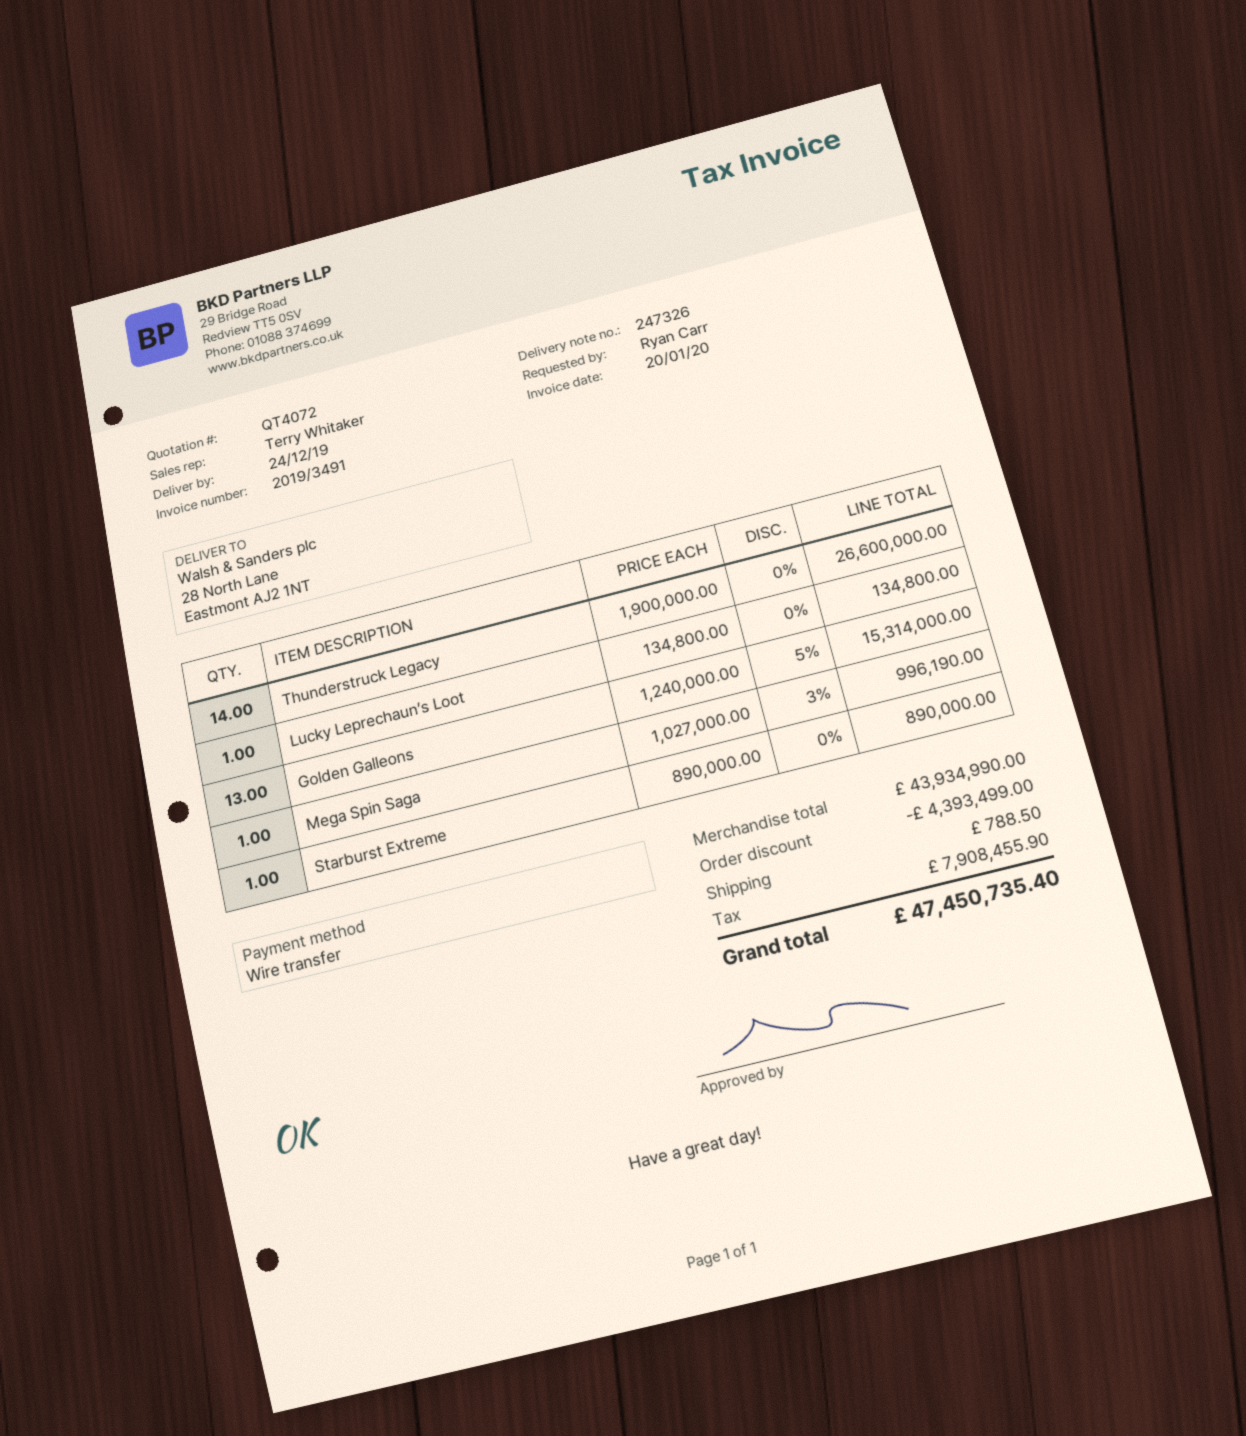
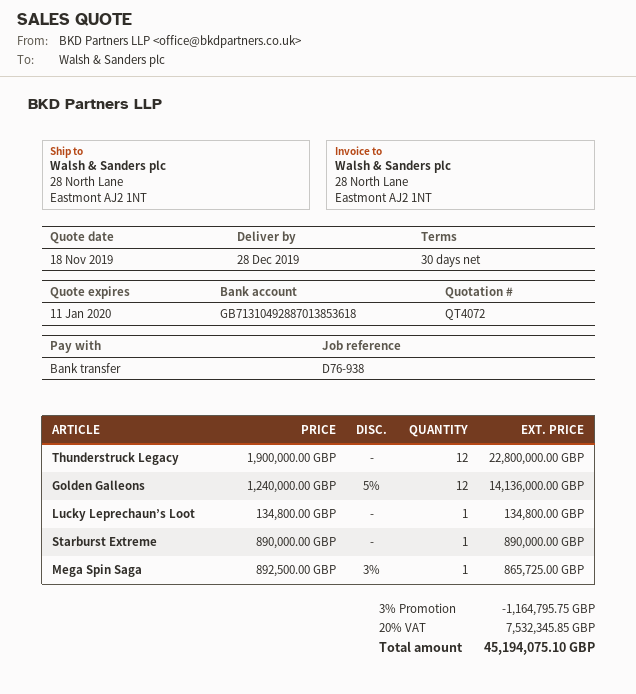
delivery date: 2019-12-24 -> 2019-12-28
Thunderstruck Legacy: 14 x 1900000.00 = 26600000.00 -> 12 x 1900000.00 = 22800000.00
Golden Galleons: 13 x 1240000.00 - 5% = 15314000.00 -> 12 x 1240000.00 - 5% = 14136000.00
Mega Spin Saga: 1 x 1027000.00 - 3% = 996190.00 -> 1 x 892500.00 - 3% = 865725.00
discount: 4393499.00 -> 1164795.75
shipping: 788.50 -> none
tax: 7908455.90 -> 7532345.85
total: 47450735.40 -> 45194075.10

